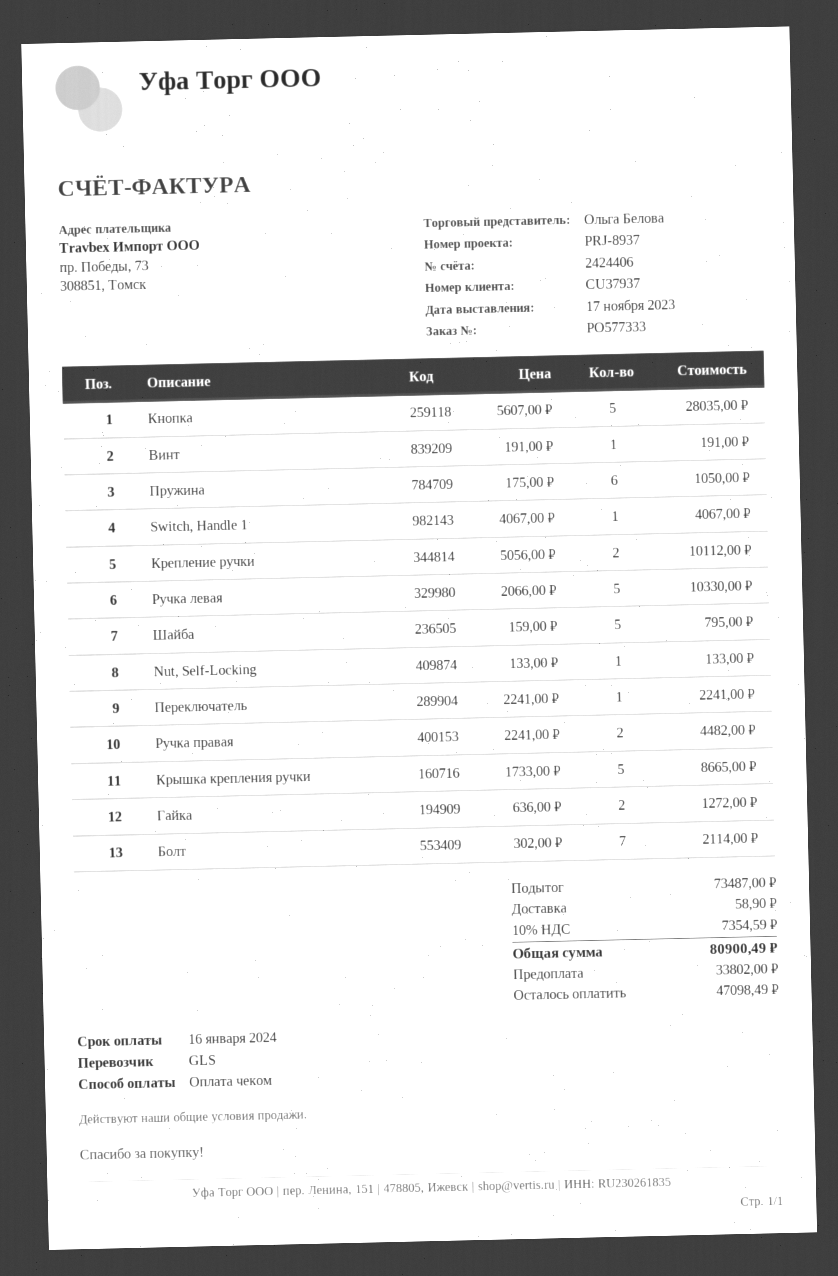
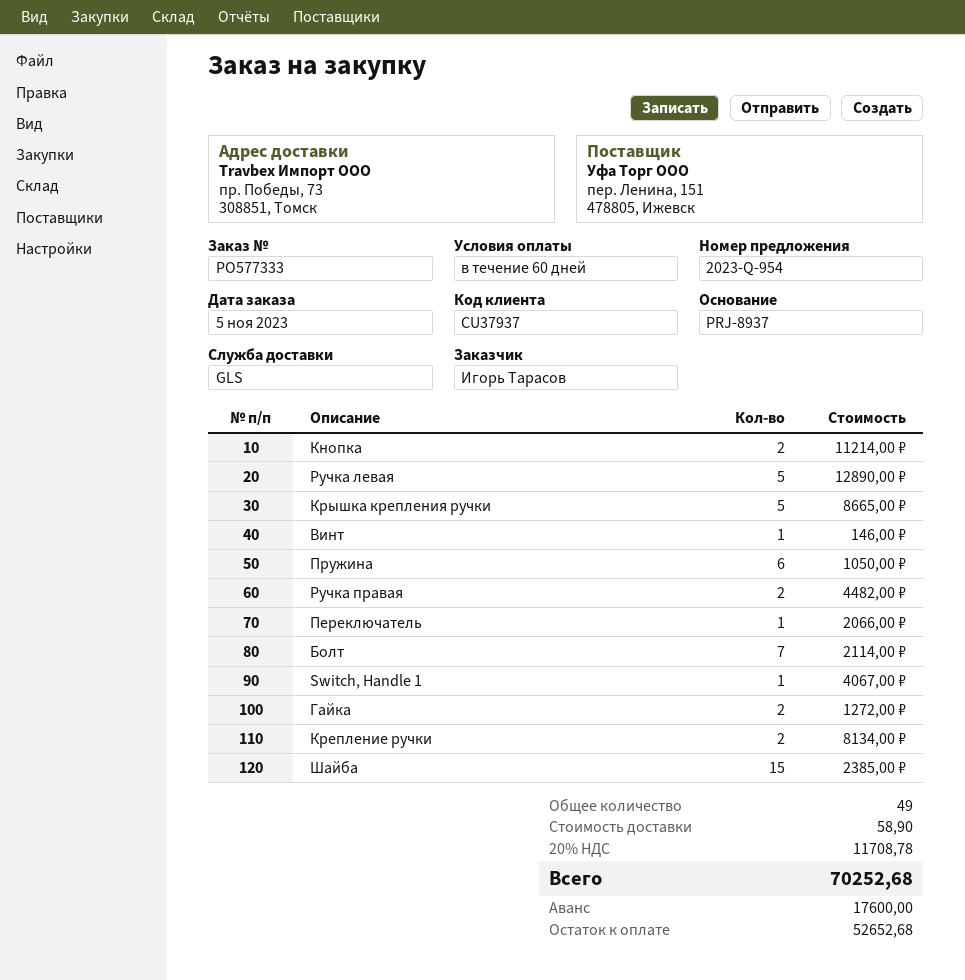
Кнопка: 5 for 28035.00 -> 2 for 11214.00
Винт: 1 for 191.00 -> 1 for 146.00
Крепление ручки: 2 for 10112.00 -> 2 for 8134.00
Ручка левая: 5 for 10330.00 -> 5 for 12890.00
Шайба: 5 for 795.00 -> 15 for 2385.00
Nut, Self-Locking: 1 for 133.00 -> none
Переключатель: 1 for 2241.00 -> 1 for 2066.00
tax: 10% = 7354.59 -> 20% = 11708.78
total: 80900.49 -> 70252.68
deposit: 33802.00 -> 17600.00
balance: 47098.49 -> 52652.68

